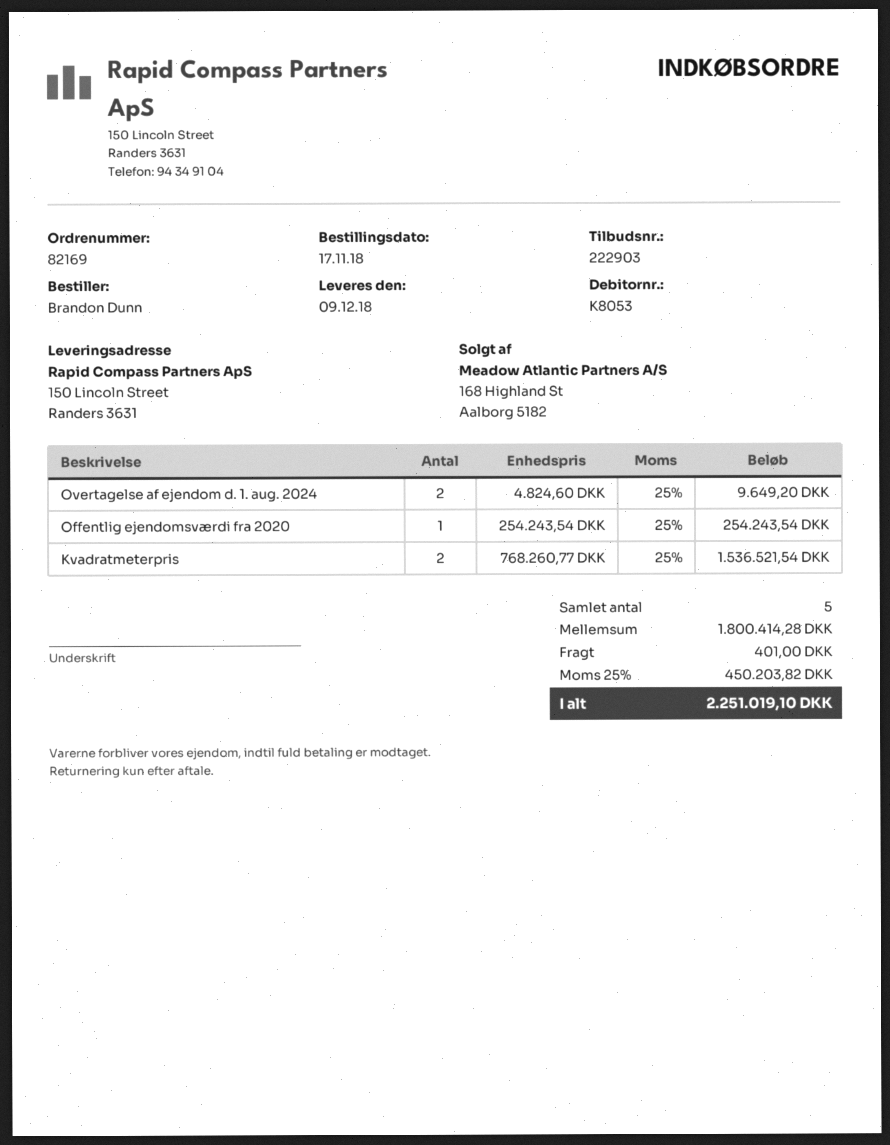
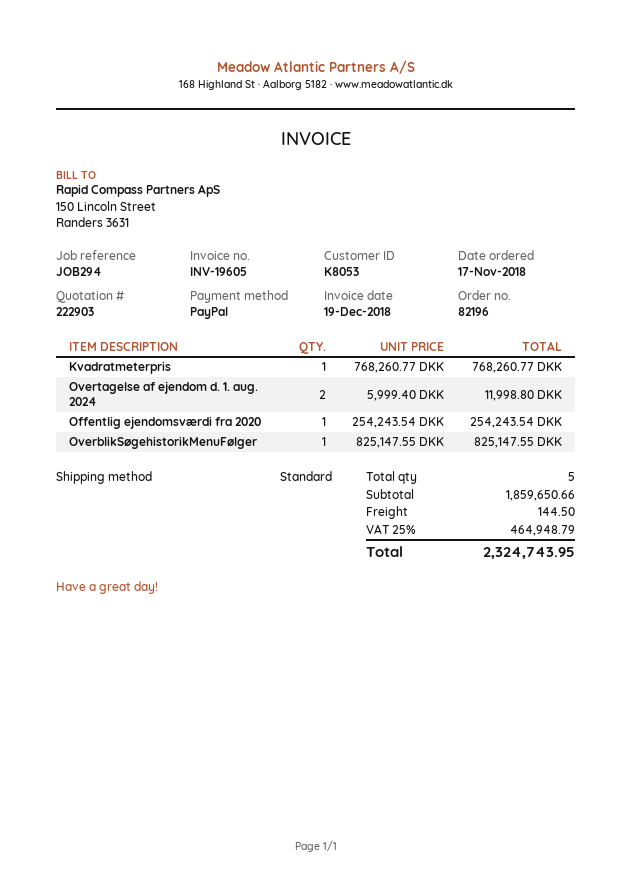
order number: 82169 -> 82196
Overtagelse af ejendom d. 1. aug. 2024: 2 x 4824.60 = 9649.20 -> 2 x 5999.40 = 11998.80
Kvadratmeterpris: 2 x 768260.77 = 1536521.54 -> 1 x 768260.77 = 768260.77
OverblikSøgehistorikMenuFølger: none -> 1 x 825147.55 = 825147.55
subtotal: 1800414.28 -> 1859650.66
shipping: 401.00 -> 144.50
tax: 25% = 450203.82 -> 25% = 464948.79
total: 2251019.10 -> 2324743.95

